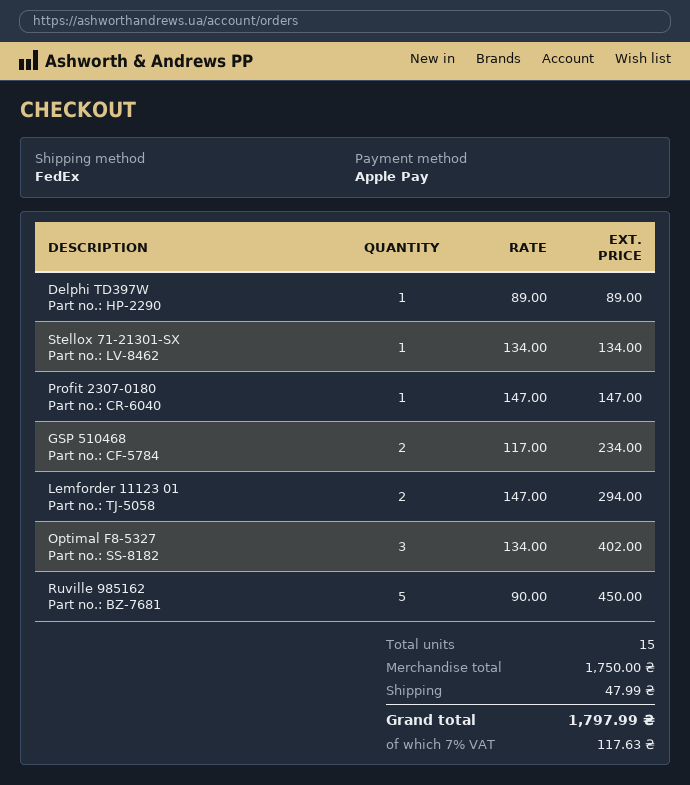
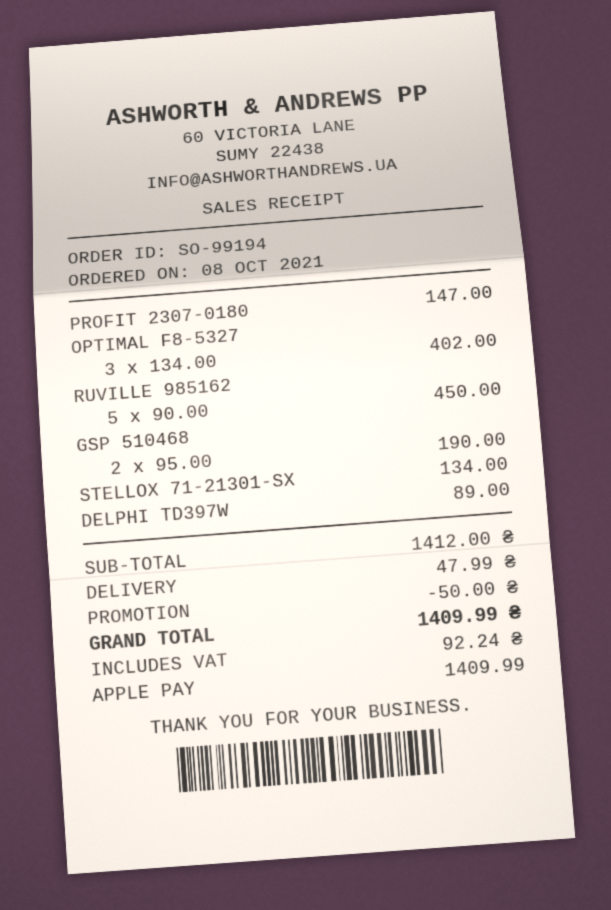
GSP 510468: 2 x 117.00 = 234.00 -> 2 x 95.00 = 190.00
Lemforder 11123 01: 2 x 147.00 = 294.00 -> none
subtotal: 1750.00 -> 1412.00
discount: none -> 50.00
tax: 117.63 -> 92.24
total: 1797.99 -> 1409.99

